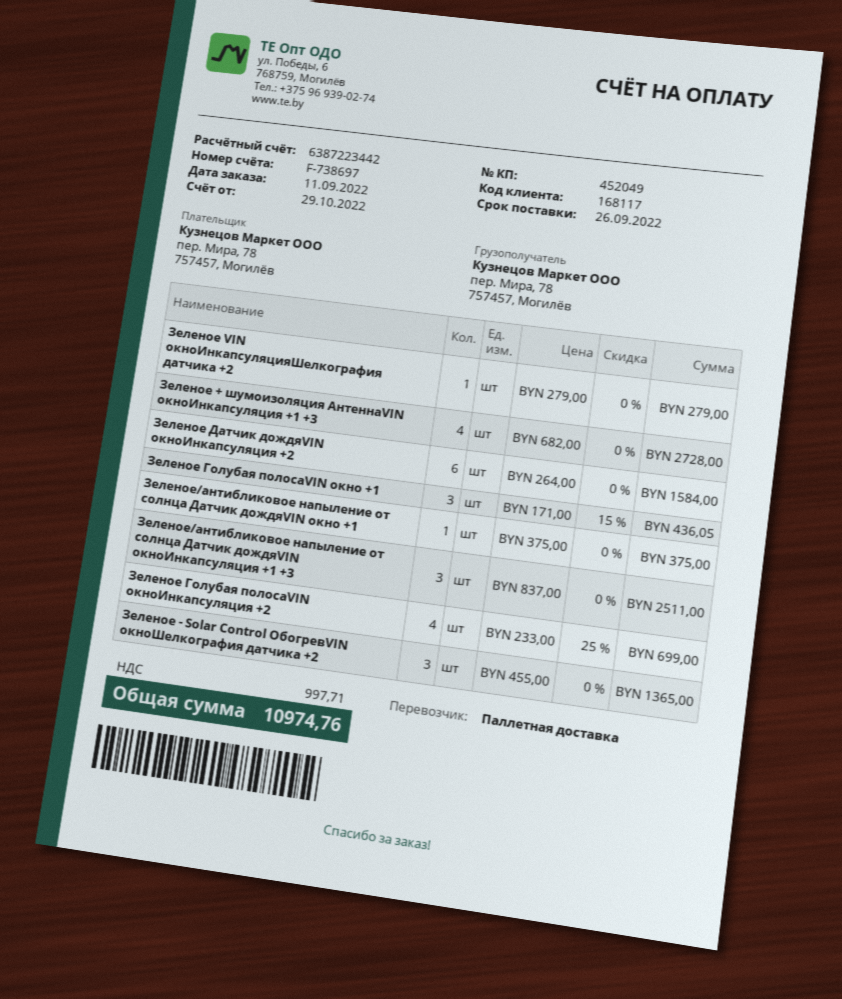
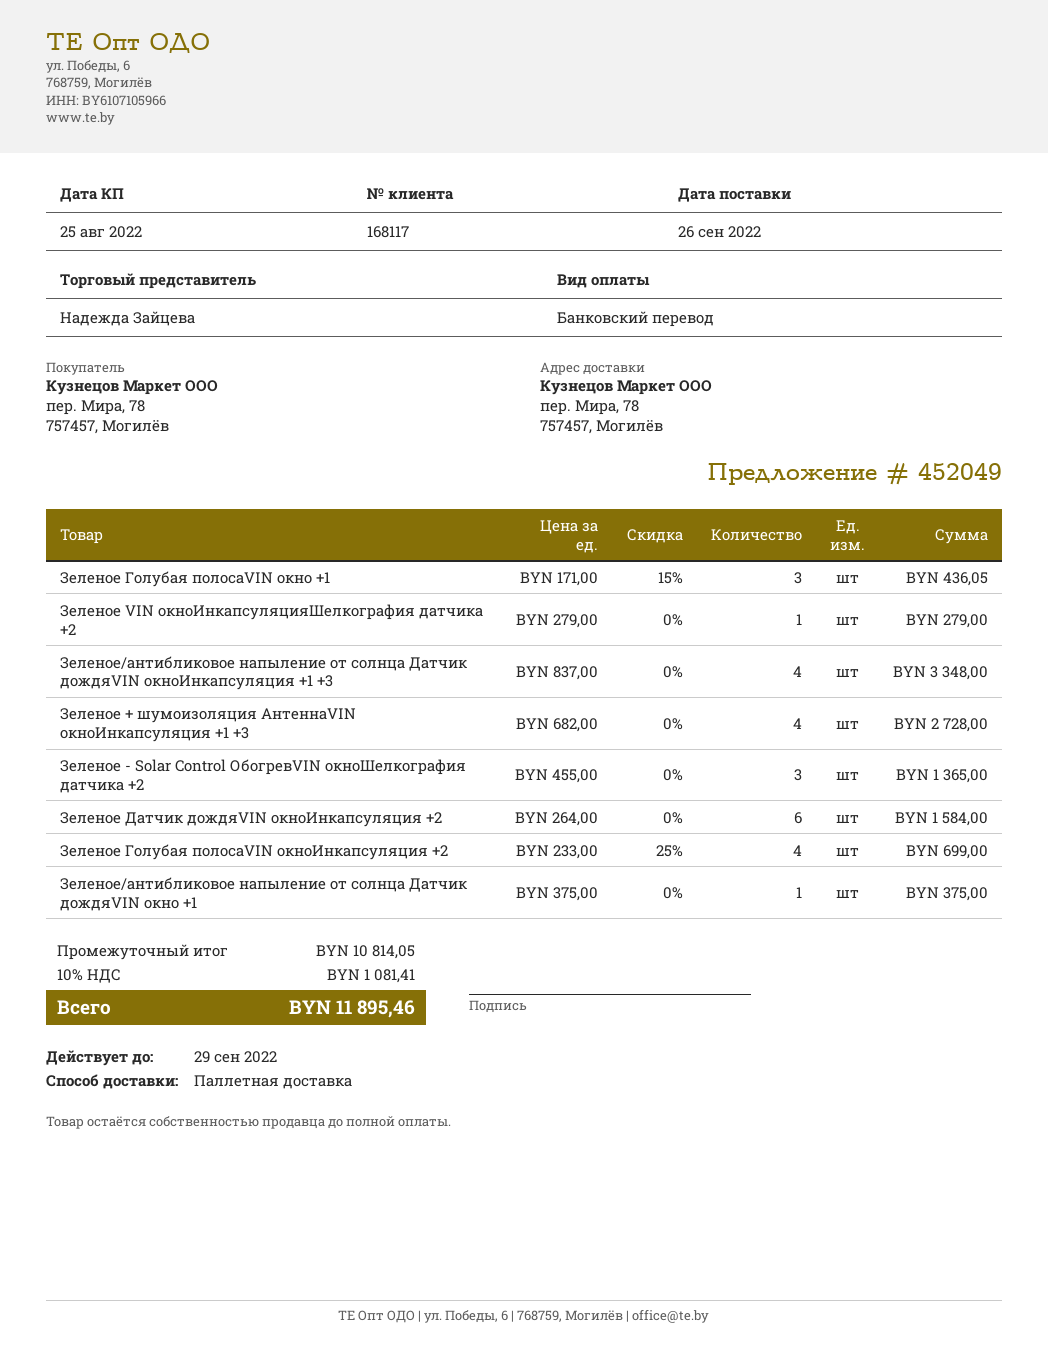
Зеленое/антибликовое напыление от солнца Датчик дождяVIN окноИнкапсуляция +1 +3: 3 x 837.00 = 2511.00 -> 4 x 837.00 = 3348.00
tax: 997.71 -> 1081.41
total: 10974.76 -> 11895.46

